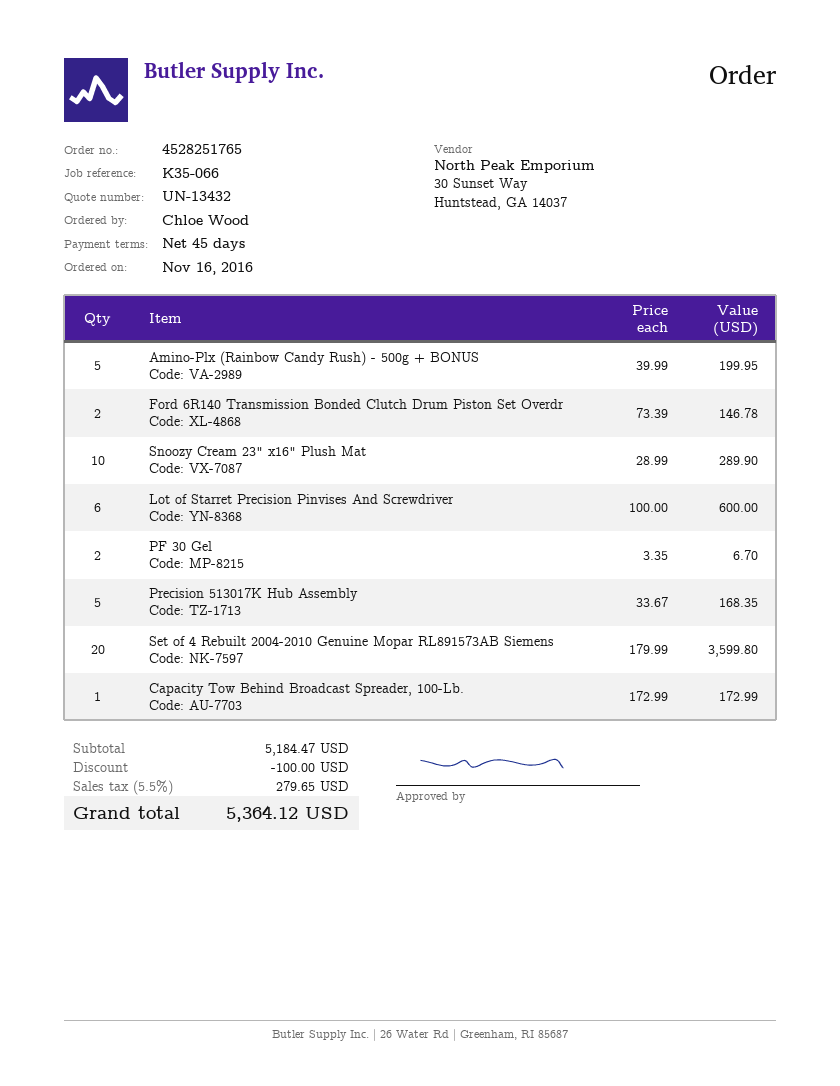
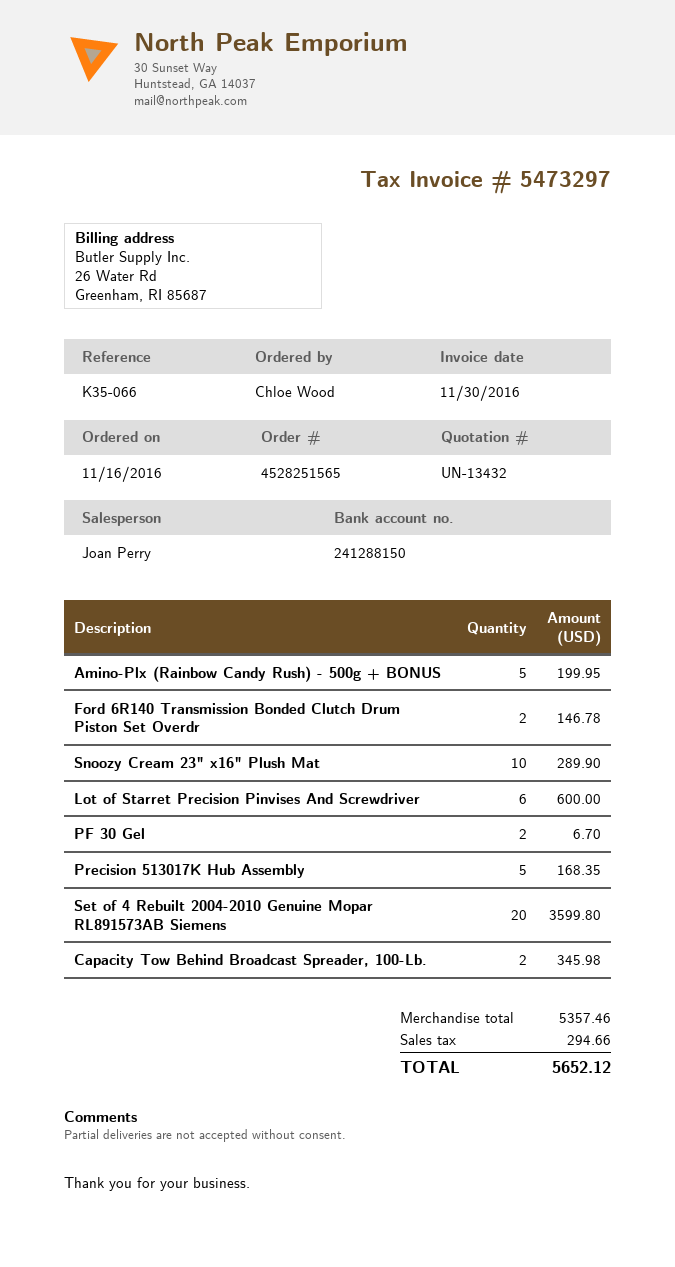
order number: 4528251765 -> 4528251565
Capacity Tow Behind Broadcast Spreader, 100-Lb.: 1 for 172.99 -> 2 for 345.98
subtotal: 5184.47 -> 5357.46
discount: 100.00 -> none
tax: 279.65 -> 294.66
total: 5364.12 -> 5652.12

